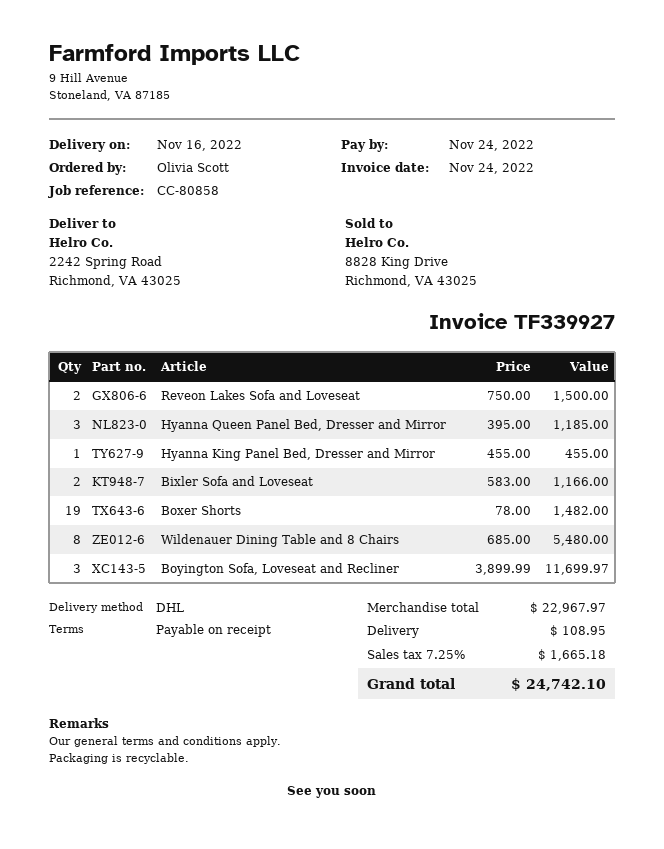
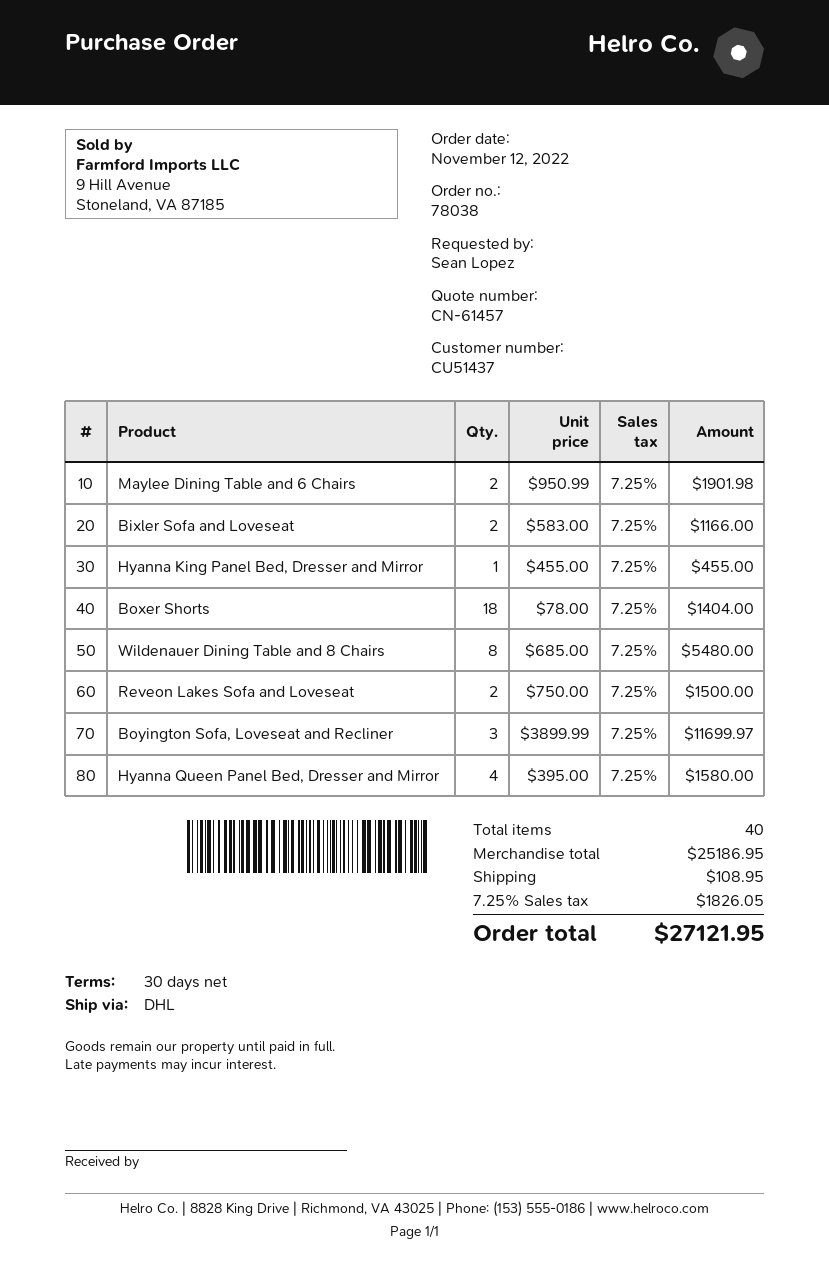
payment terms: on receipt -> 30 days
ordered by: Olivia Scott -> Sean Lopez
Hyanna Queen Panel Bed, Dresser and Mirror: 3 x 395.00 = 1185.00 -> 4 x 395.00 = 1580.00
Boxer Shorts: 19 x 78.00 = 1482.00 -> 18 x 78.00 = 1404.00
Maylee Dining Table and 6 Chairs: none -> 2 x 950.99 = 1901.98
subtotal: 22967.97 -> 25186.95
tax: 7.25% = 1665.18 -> 7.25% = 1826.05
total: 24742.10 -> 27121.95

